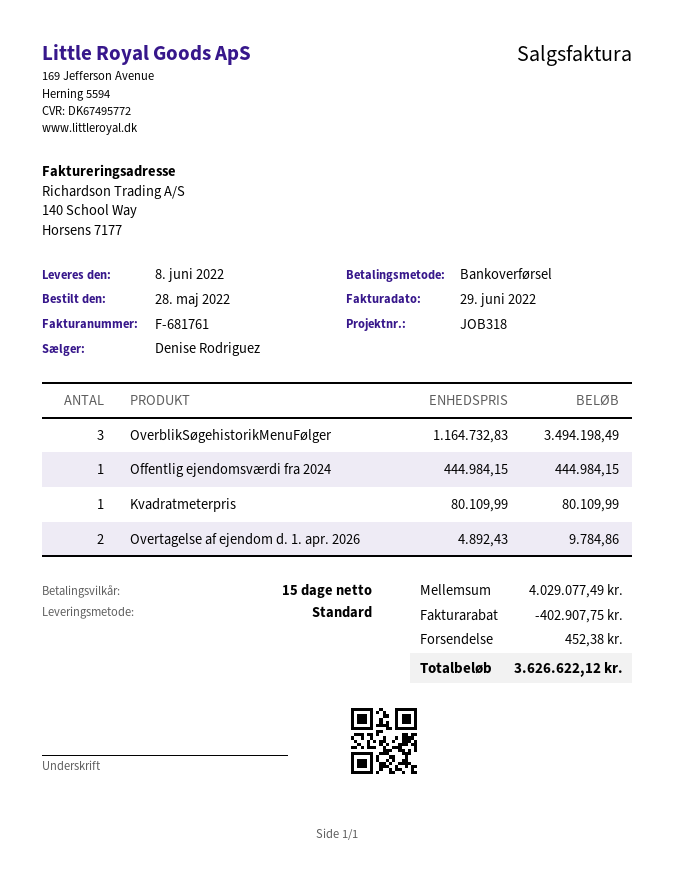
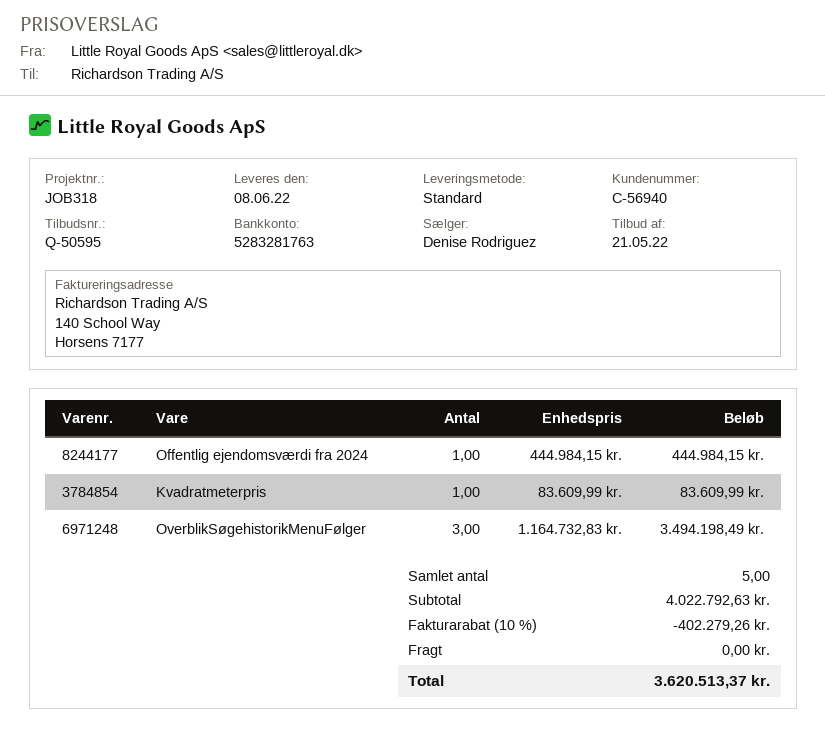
Kvadratmeterpris: 1 x 80109.99 = 80109.99 -> 1 x 83609.99 = 83609.99
Overtagelse af ejendom d. 1. apr. 2026: 2 x 4892.43 = 9784.86 -> none
subtotal: 4029077.49 -> 4022792.63
discount: 402907.75 -> 402279.26
shipping: 452.38 -> 0.00
total: 3626622.12 -> 3620513.37

